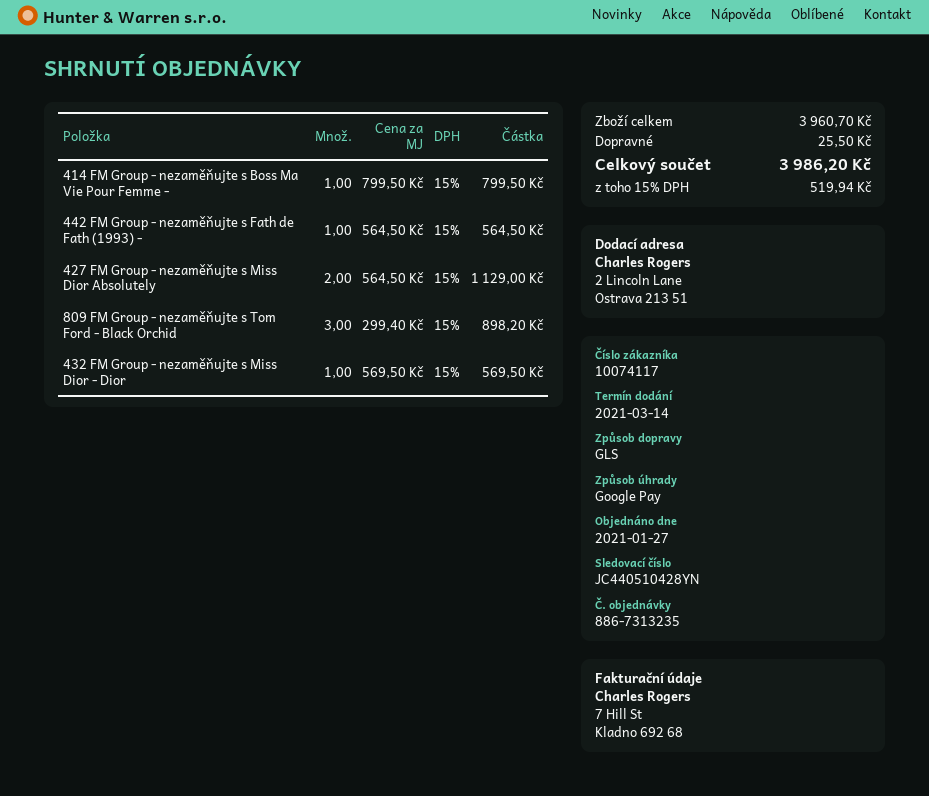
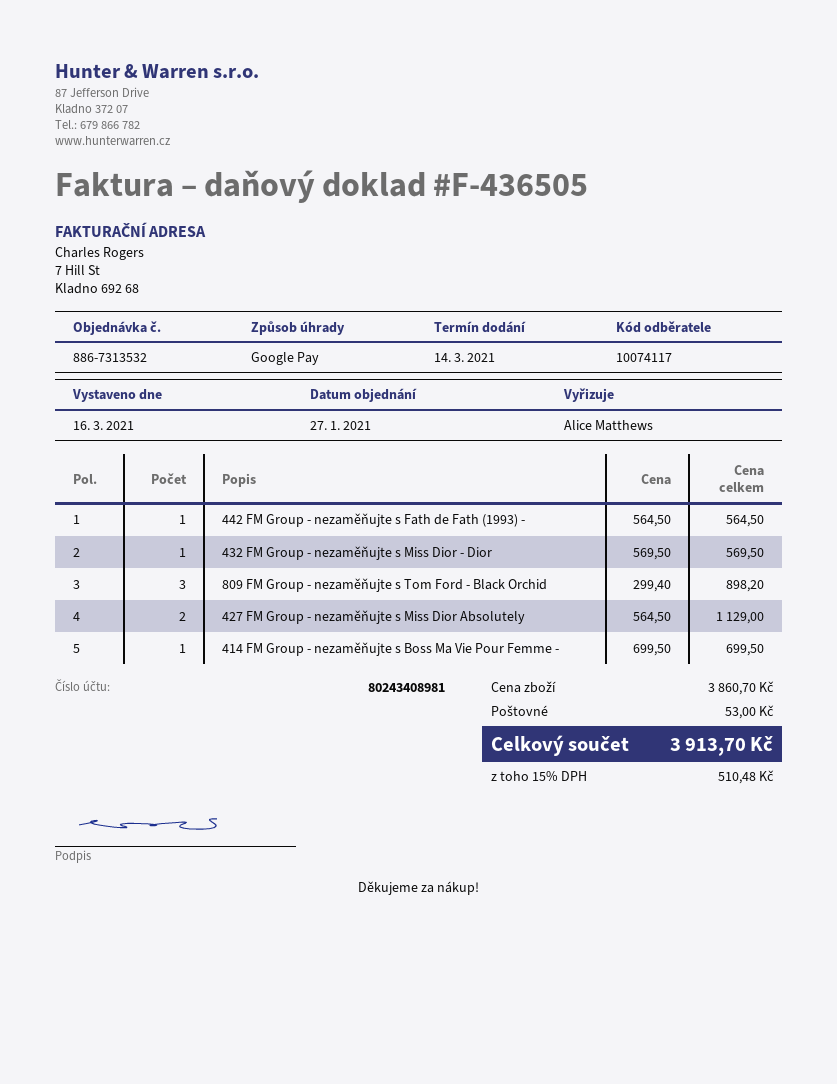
order number: 886-7313235 -> 886-7313532
414 FM Group - nezaměňujte s Boss Ma Vie Pour Femme -: 1 x 799.50 = 799.50 -> 1 x 699.50 = 699.50
subtotal: 3960.70 -> 3860.70
shipping: 25.50 -> 53.00
tax: 15% = 519.94 -> 15% = 510.48
total: 3986.20 -> 3913.70

